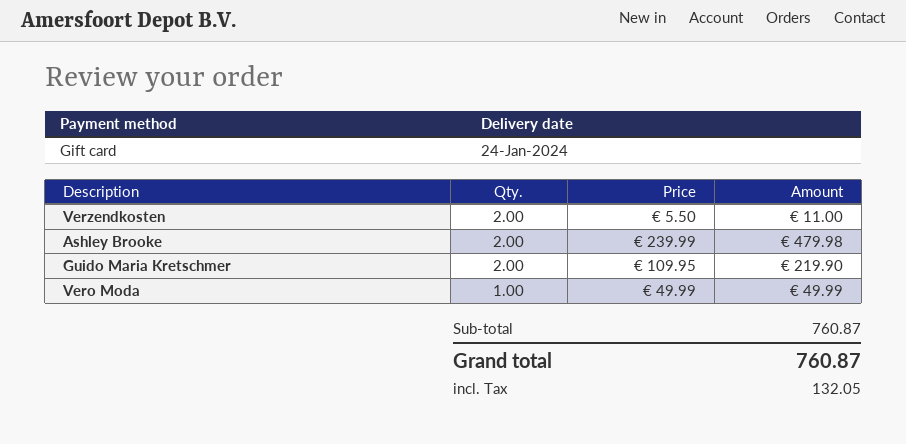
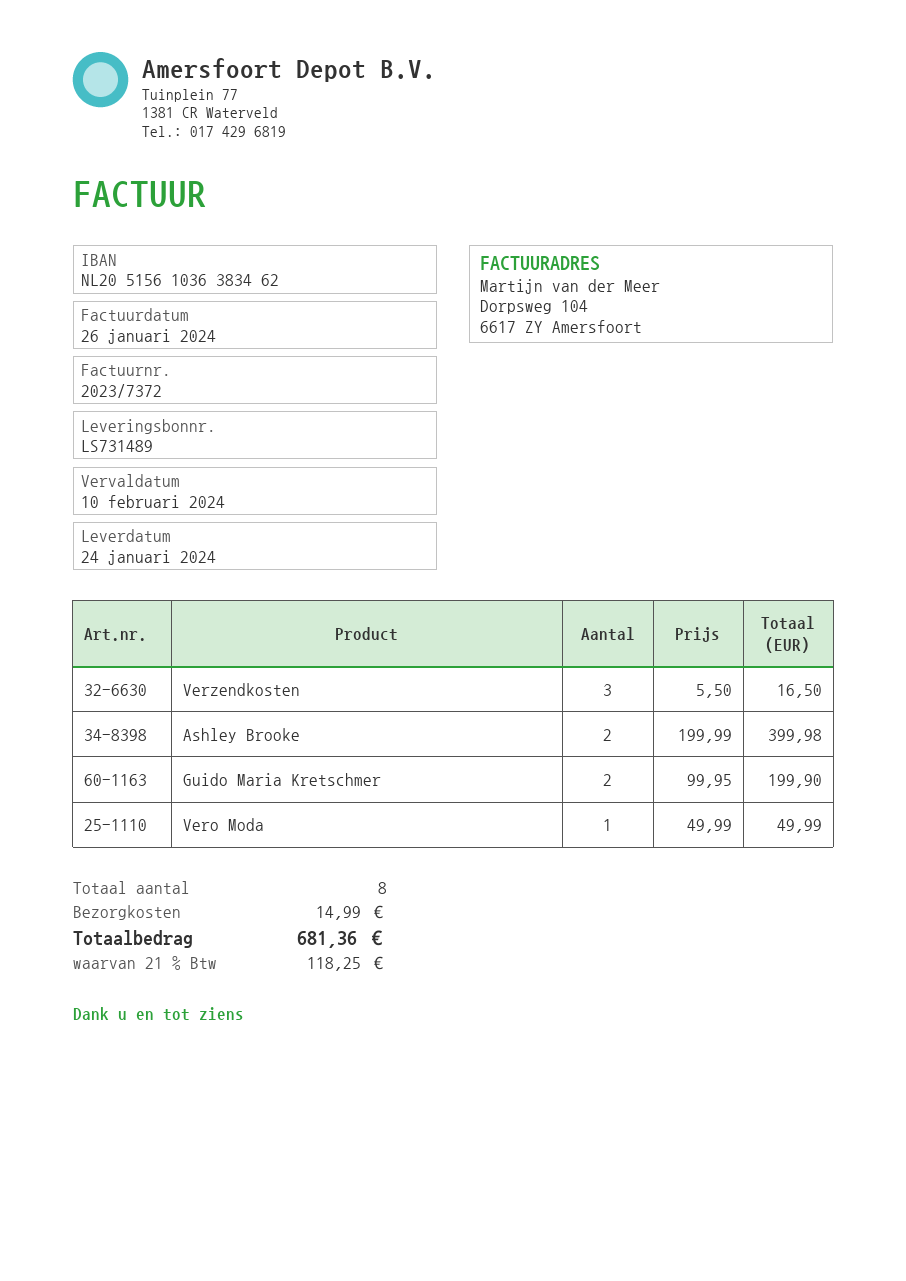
Verzendkosten: 2 x 5.50 = 11.00 -> 3 x 5.50 = 16.50
Ashley Brooke: 2 x 239.99 = 479.98 -> 2 x 199.99 = 399.98
Guido Maria Kretschmer: 2 x 109.95 = 219.90 -> 2 x 99.95 = 199.90
shipping: none -> 14.99
tax: 132.05 -> 118.25
total: 760.87 -> 681.36

